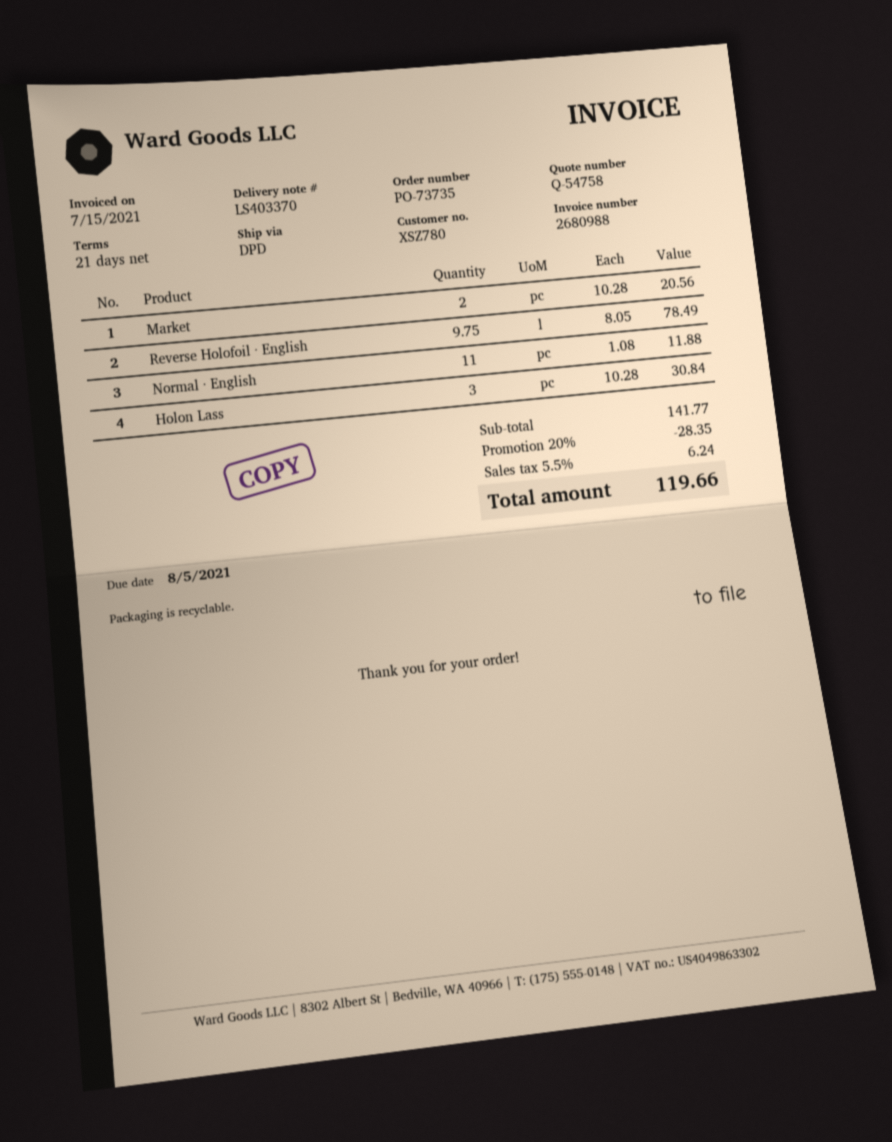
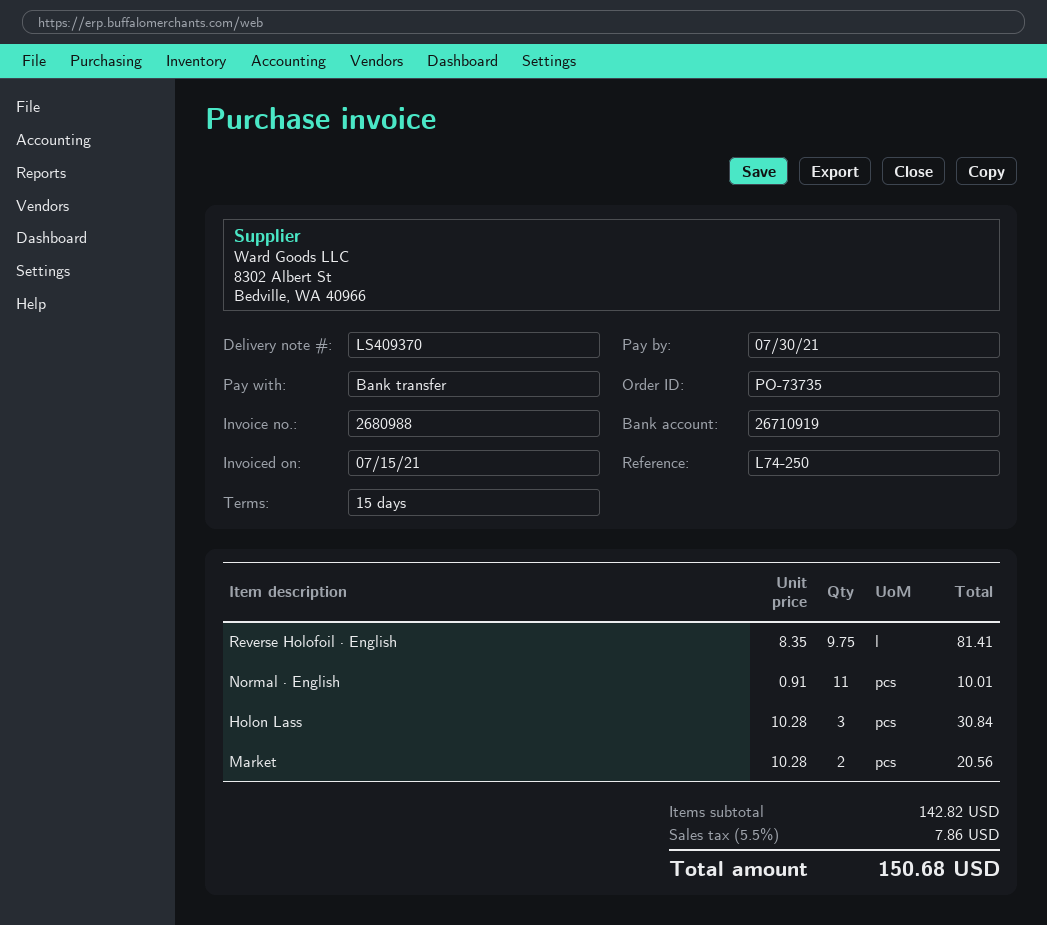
delivery note number: LS403370 -> LS409370
payment terms: 21 days -> 15 days
due date: 2021-08-05 -> 2021-07-30
Reverse Holofoil · English: 9.75 x 8.05 = 78.49 -> 9.75 x 8.35 = 81.41
Normal · English: 11 x 1.08 = 11.88 -> 11 x 0.91 = 10.01
subtotal: 141.77 -> 142.82
discount: 20% = 28.35 -> none
tax: 5.5% = 6.24 -> 5.5% = 7.86
total: 119.66 -> 150.68

